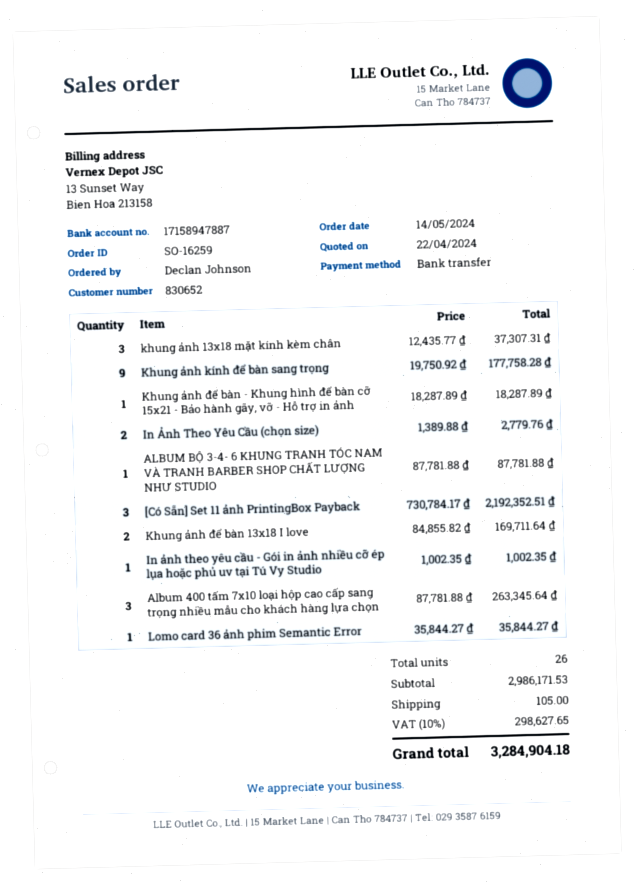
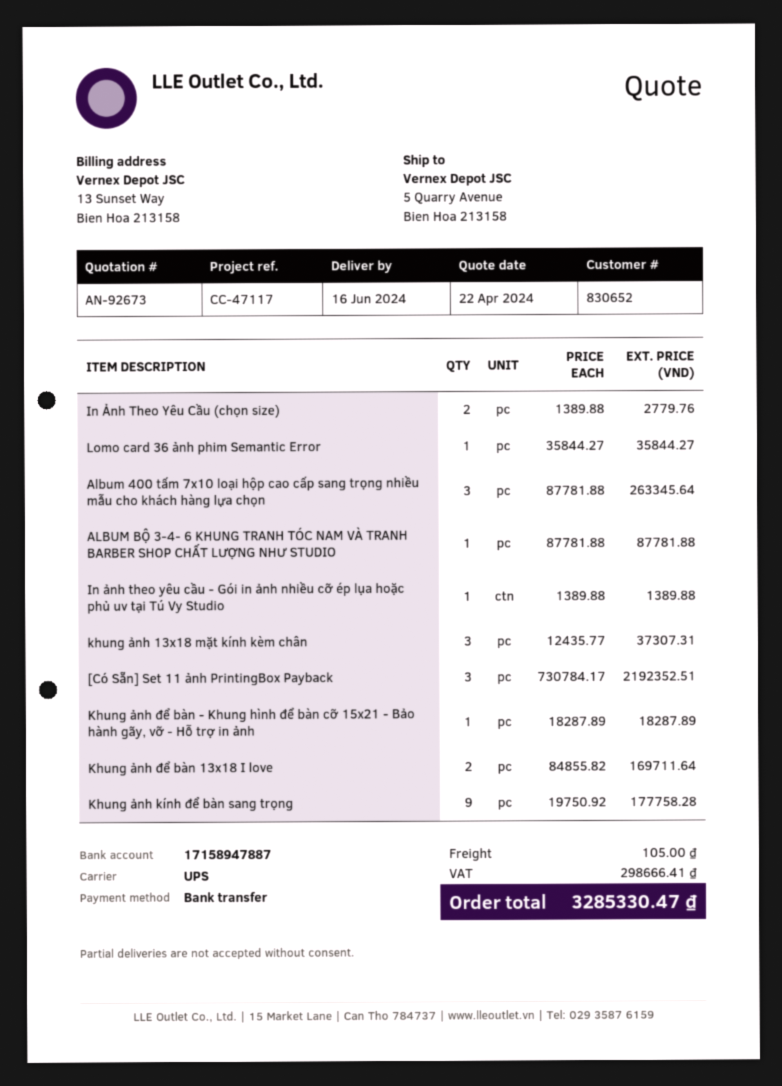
In ảnh theo yêu cầu - Gói in ảnh nhiều cỡ ép lụa hoặc phủ uv tại Tú Vy Studio: 1 x 1002.35 = 1002.35 -> 1 x 1389.88 = 1389.88
tax: 298627.65 -> 298666.41
total: 3284904.18 -> 3285330.47

